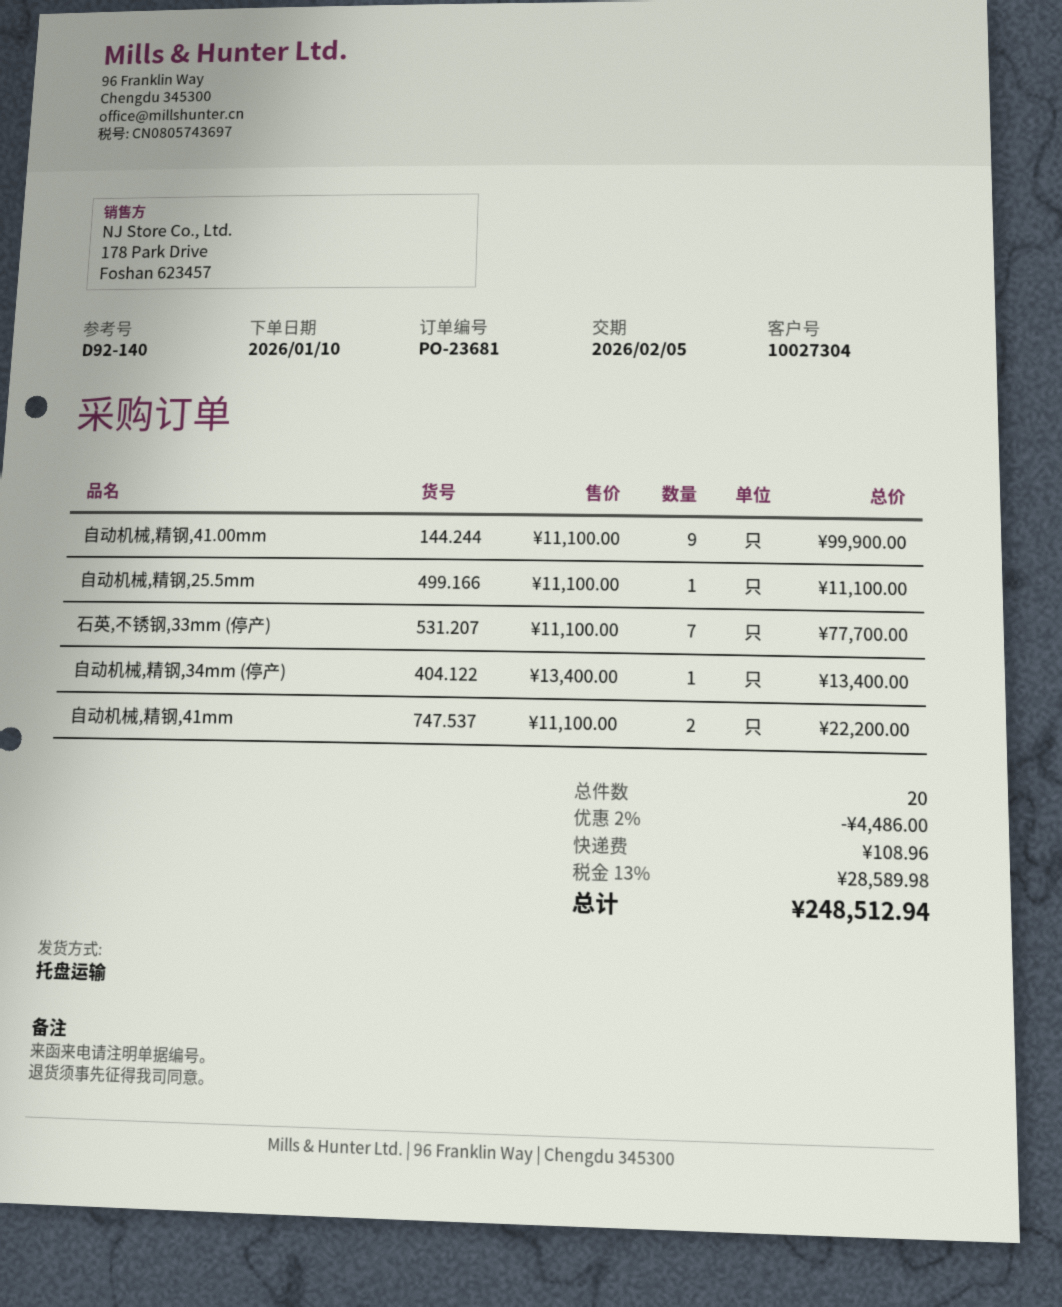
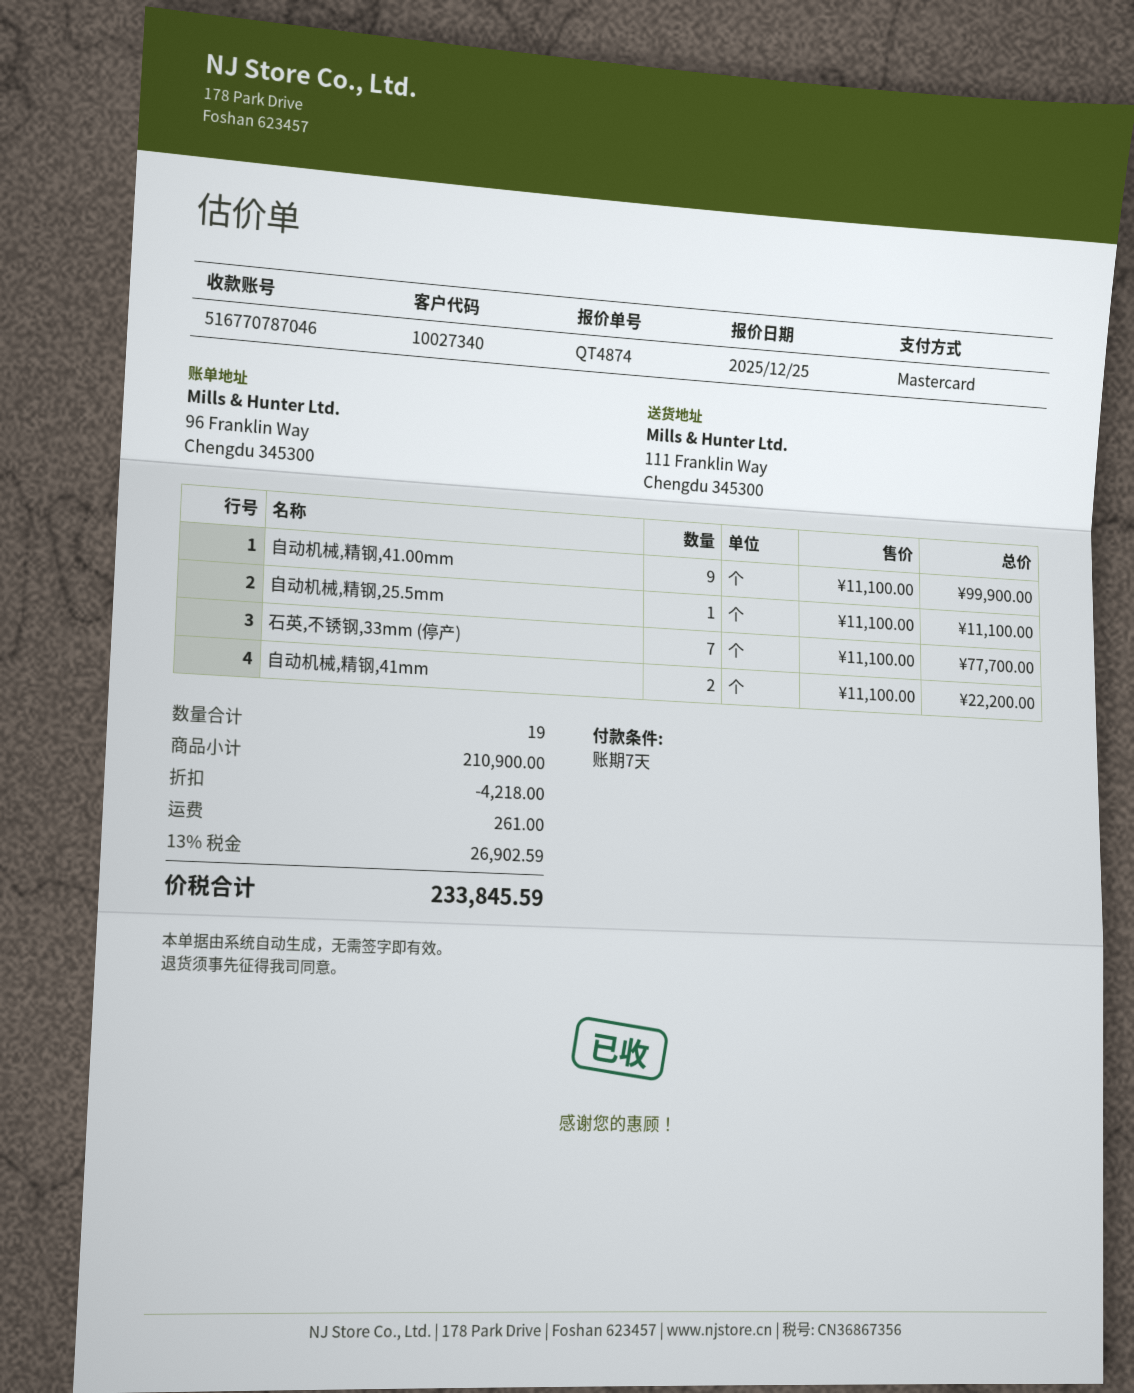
customer number: 10027304 -> 10027340
自动机械,精钢,34mm (停产): 1 x 13400.00 = 13400.00 -> none
total quantity: 20 -> 19
discount: 4486.00 -> 4218.00
shipping: 108.96 -> 261.00
tax: 13% = 28589.98 -> 13% = 26902.59
total: 248512.94 -> 233845.59

